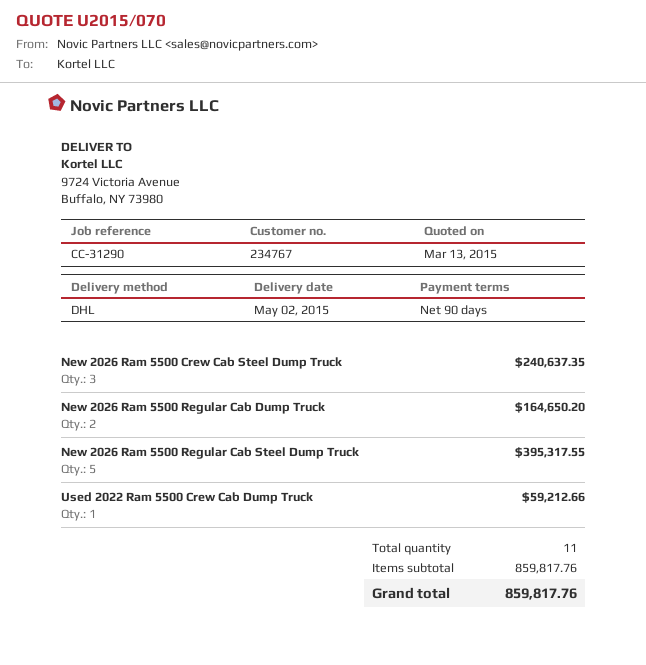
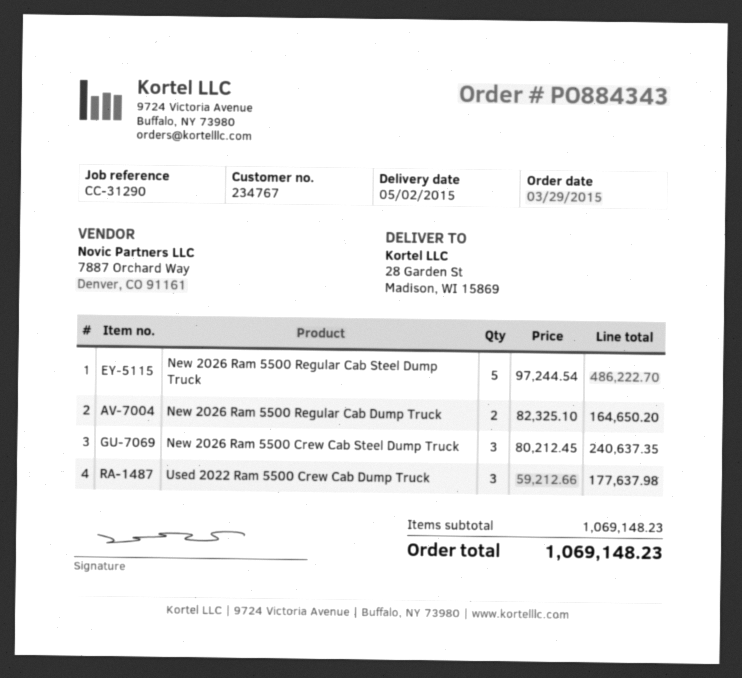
ship to: 9724 Victoria Avenue, Buffalo, NY 73980 -> 28 Garden St, Madison, WI 15869
New 2026 Ram 5500 Regular Cab Steel Dump Truck: 5 for 395317.55 -> 5 for 486222.70
Used 2022 Ram 5500 Crew Cab Dump Truck: 1 for 59212.66 -> 3 for 177637.98
subtotal: 859817.76 -> 1069148.23
total: 859817.76 -> 1069148.23

